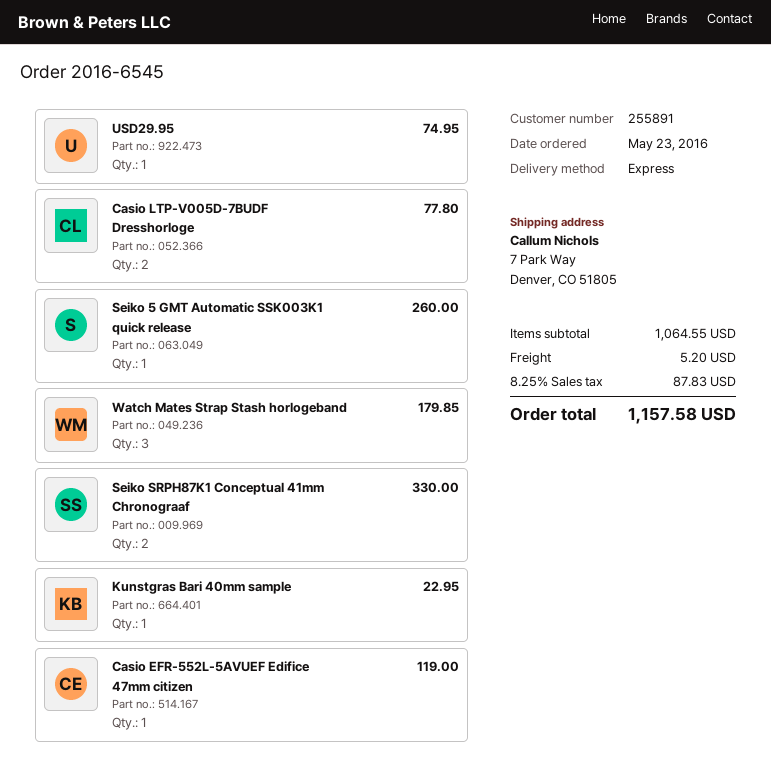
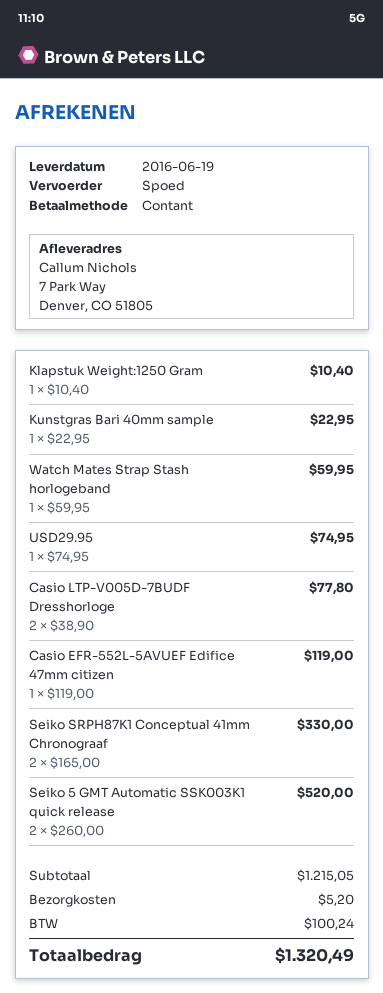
Seiko 5 GMT Automatic SSK003K1 quick release: 1 for 260.00 -> 2 for 520.00
Watch Mates Strap Stash horlogeband: 3 for 179.85 -> 1 for 59.95
Klapstuk Weight:1250 Gram: none -> 1 for 10.40
subtotal: 1064.55 -> 1215.05
tax: 87.83 -> 100.24
total: 1157.58 -> 1320.49

